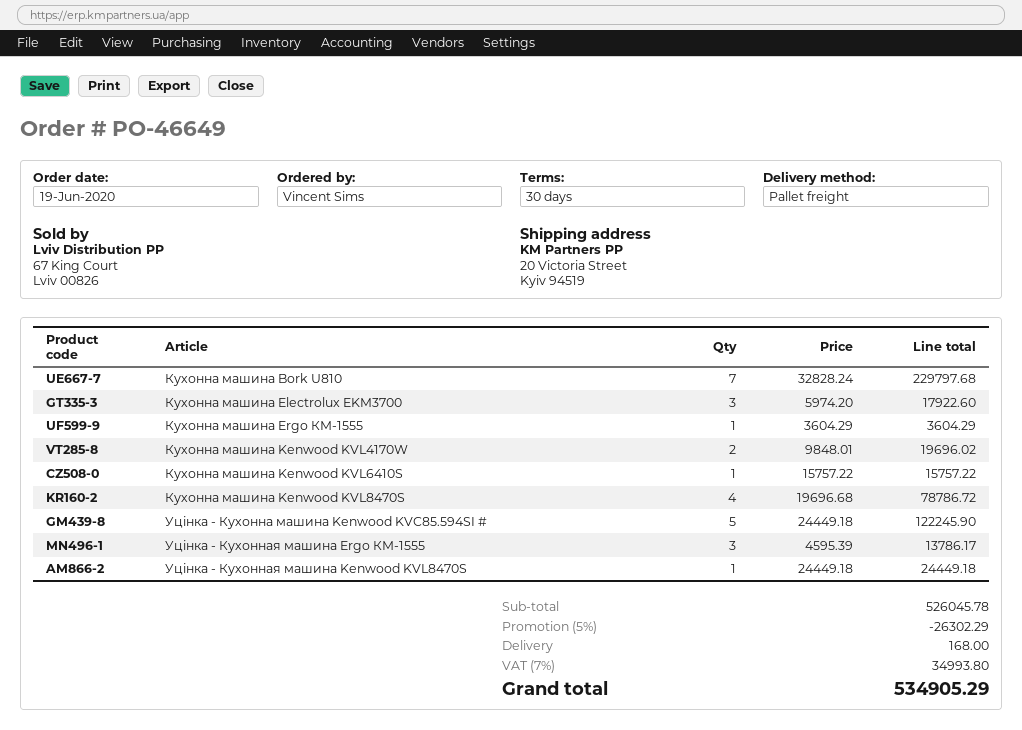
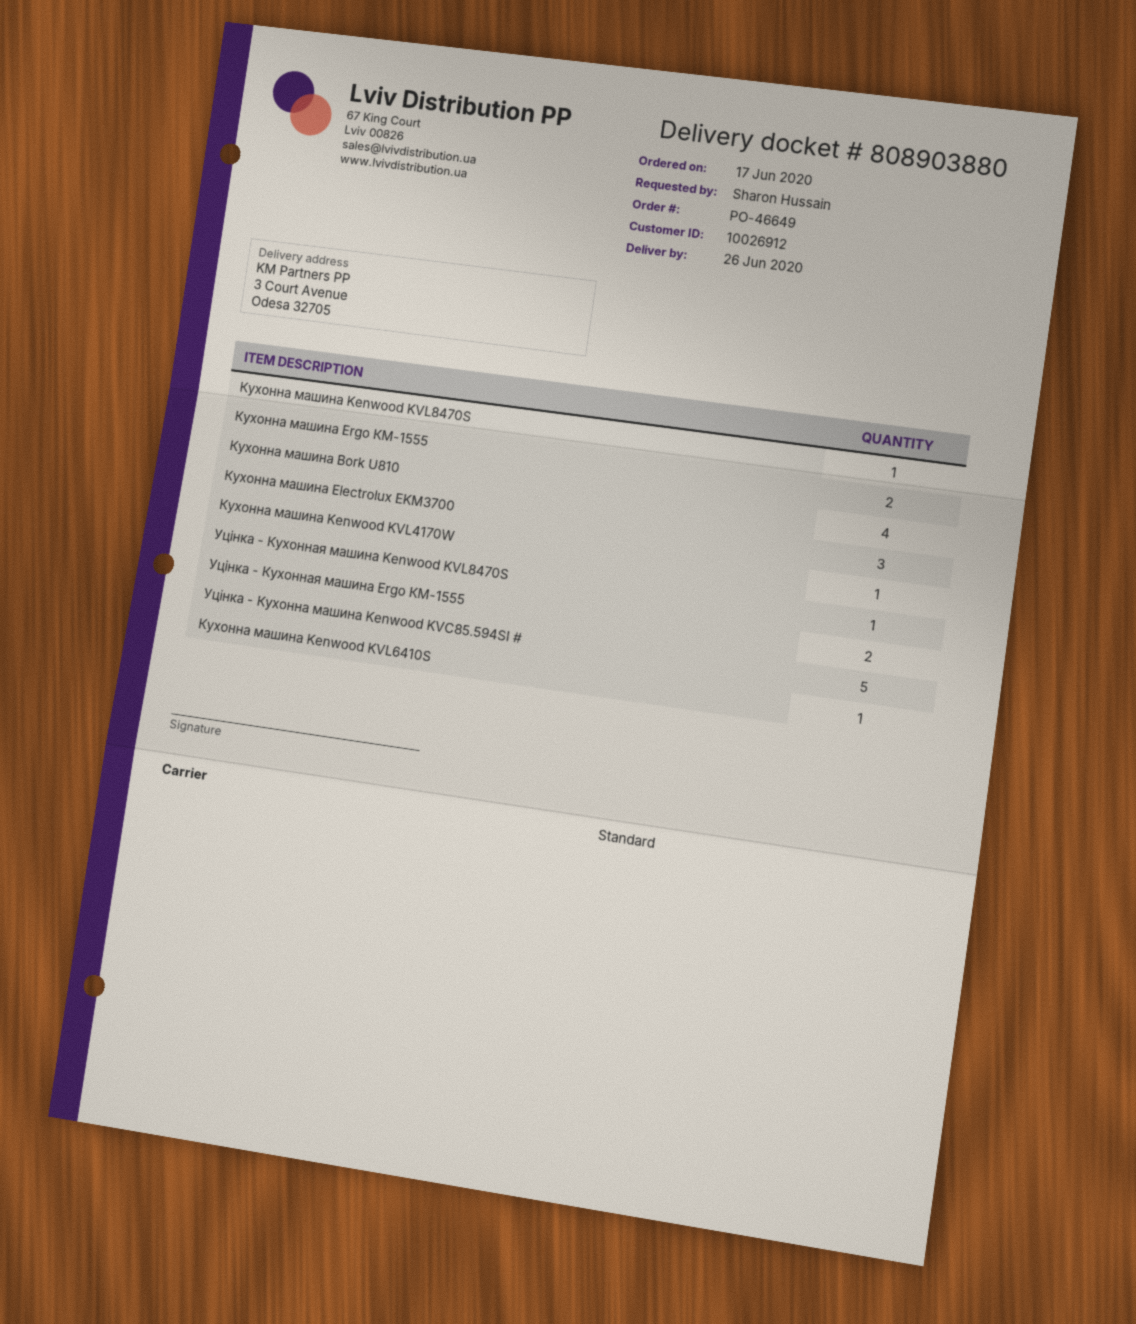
order date: 2020-06-19 -> 2020-06-17
ordered by: Vincent Sims -> Sharon Hussain
shipping method: pallet freight -> standard
ship to: 20 Victoria Street, Kyiv 94519 -> 3 Court Avenue, Odesa 32705
Кухонна машина Bork U810: 7 -> 4
Кухонна машина Ergo КМ-1555: 1 -> 2
Кухонна машина Kenwood KVL4170W: 2 -> 1
Кухонна машина Kenwood KVL8470S: 4 -> 1
Уцінка - Кухонная машина Ergo КМ-1555: 3 -> 2

